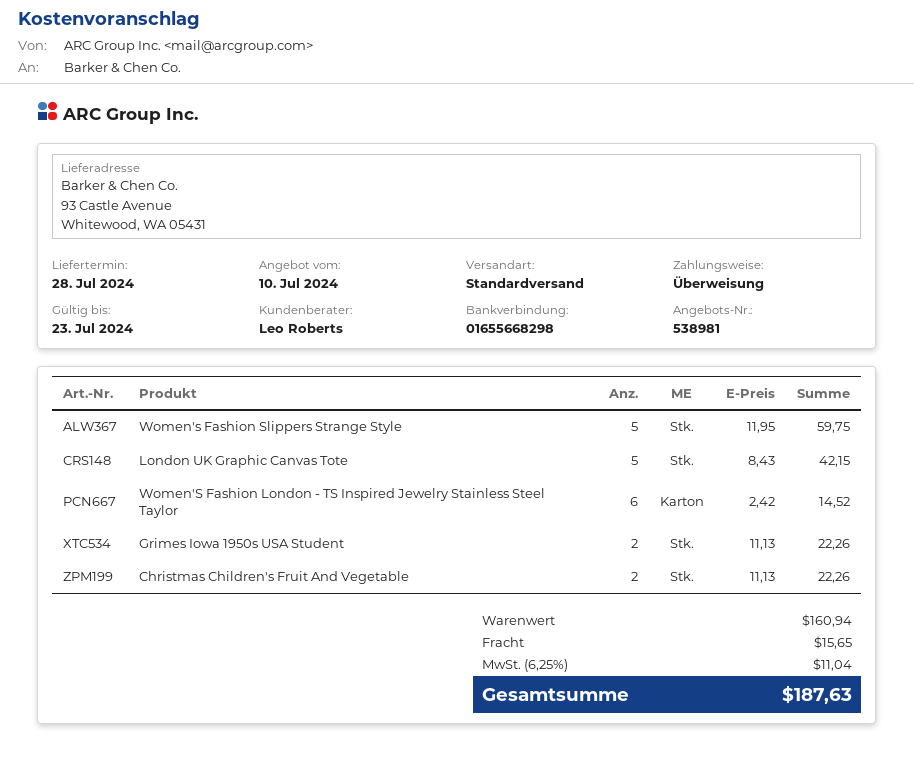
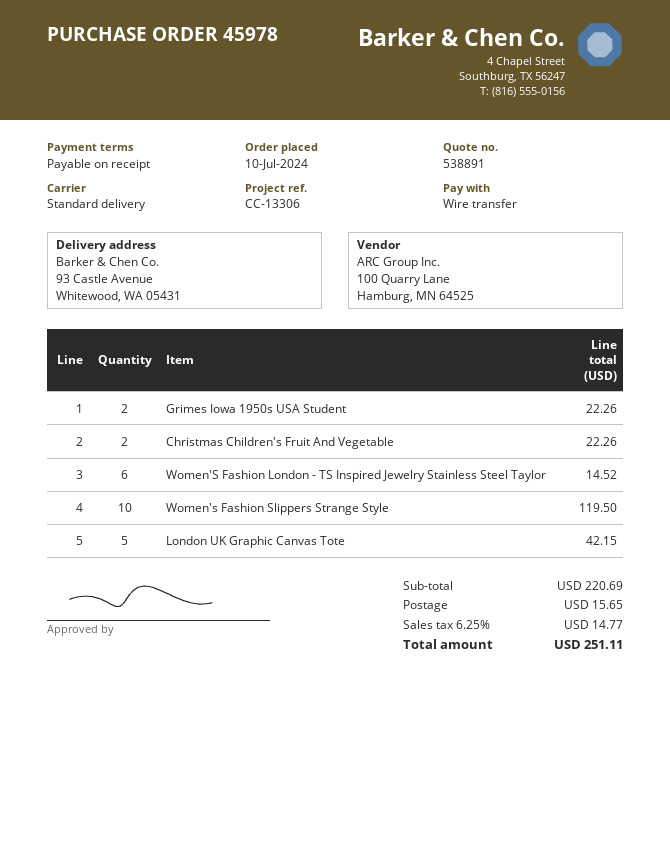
quote number: 538981 -> 538891
Women's Fashion Slippers Strange Style: 5 for 59.75 -> 10 for 119.50
subtotal: 160.94 -> 220.69
tax: 6.25% = 11.04 -> 6.25% = 14.77
total: 187.63 -> 251.11

